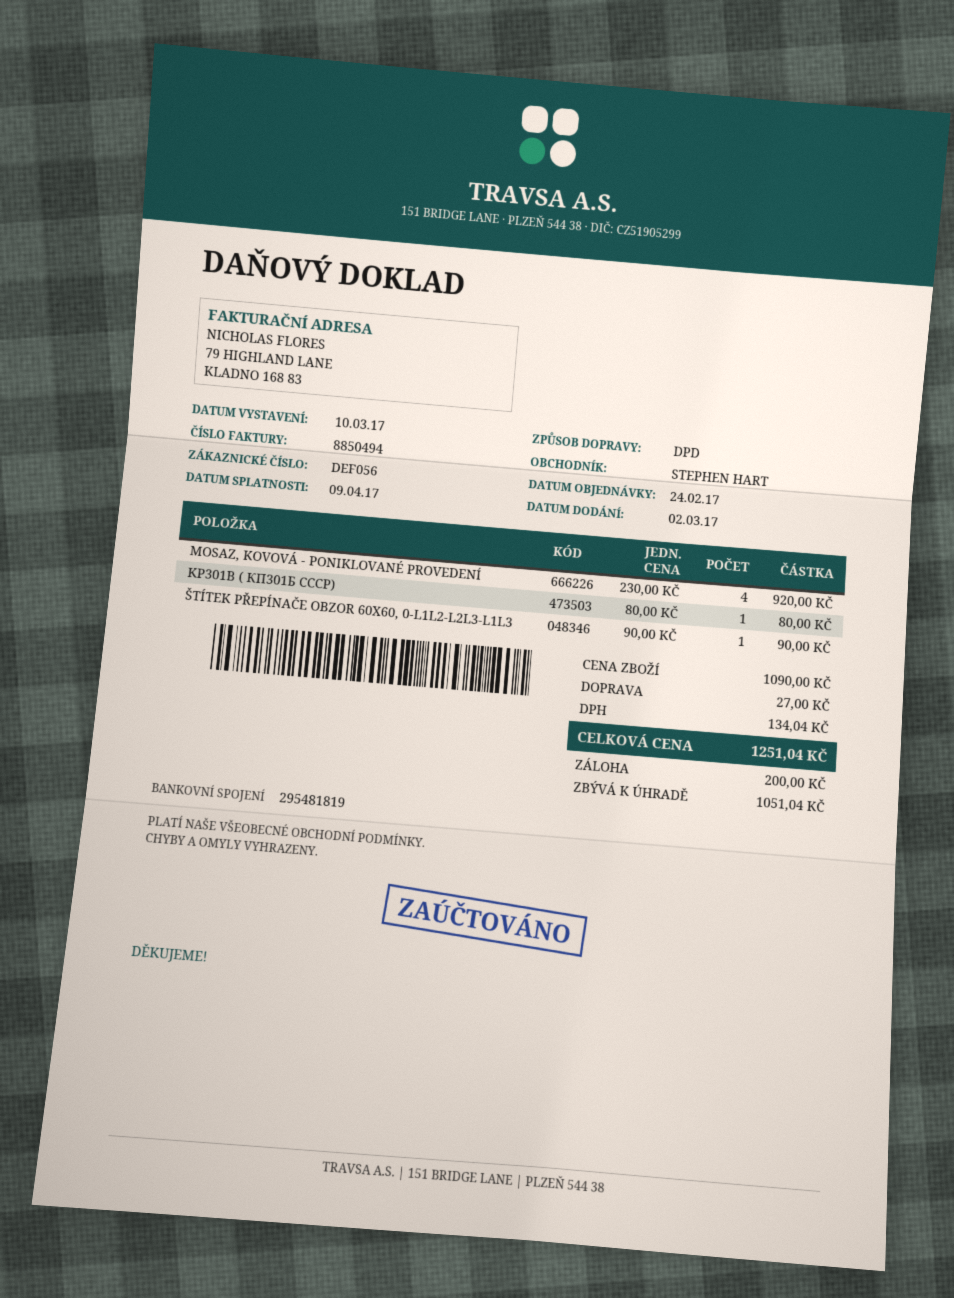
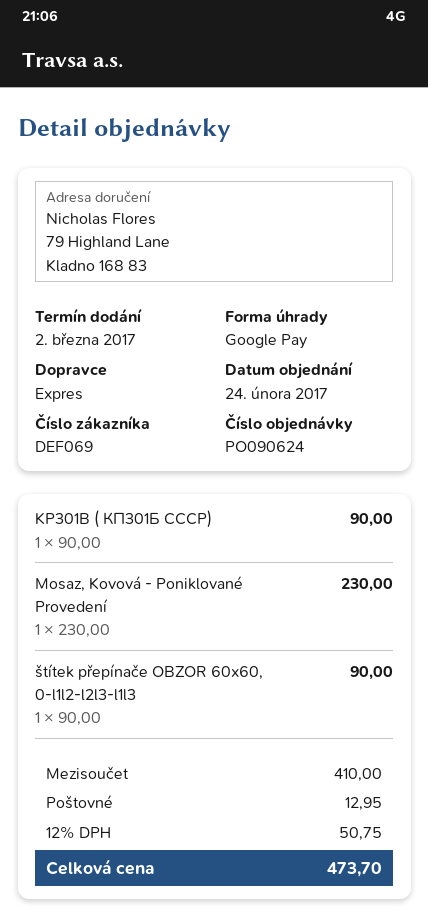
customer number: DEF056 -> DEF069
shipping method: DPD -> express
MOSAZ, KOVOVÁ - PONIKLOVANÉ PROVEDENÍ: 4 x 230.00 = 920.00 -> 1 x 230.00 = 230.00
KP301B ( КП301Б СССР): 1 x 80.00 = 80.00 -> 1 x 90.00 = 90.00
subtotal: 1090.00 -> 410.00
shipping: 27.00 -> 12.95
tax: 134.04 -> 50.75
total: 1251.04 -> 473.70

